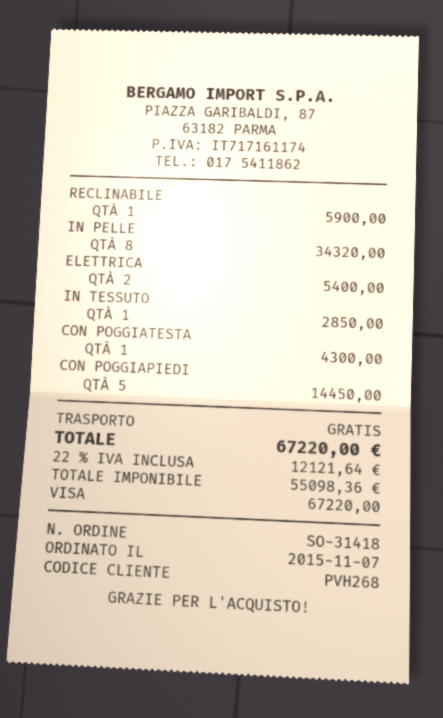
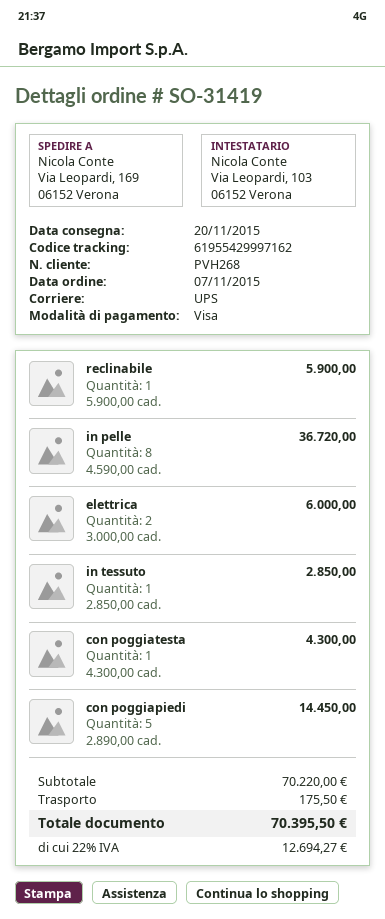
order number: SO-31418 -> SO-31419
IN PELLE: 8 for 34320.00 -> 8 for 36720.00
ELETTRICA: 2 for 5400.00 -> 2 for 6000.00
shipping: 0.00 -> 175.50
tax: 22% = 12121.64 -> 22% = 12694.27
total: 67220.00 -> 70395.50

